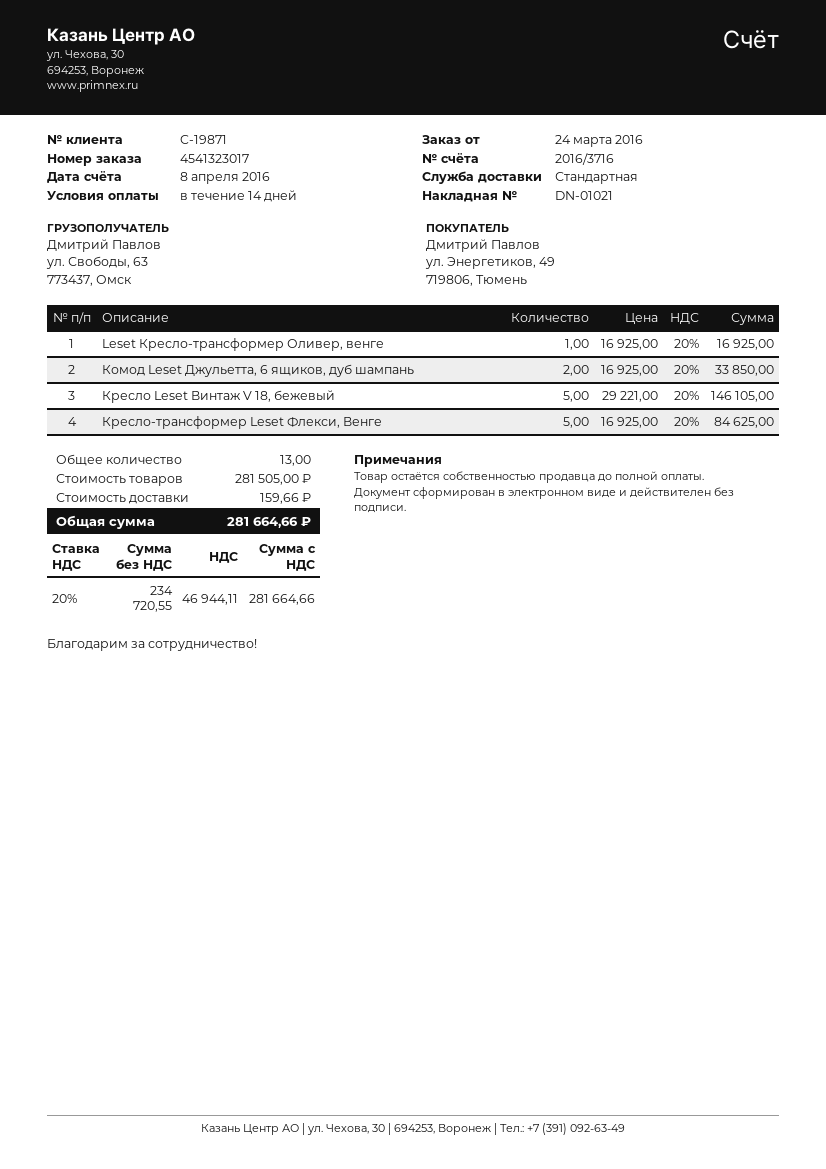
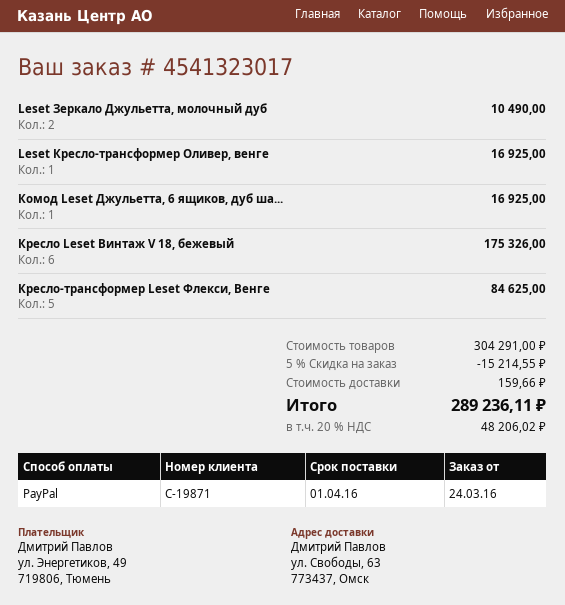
Комод Leset Джульетта, 6 ящиков, дуб шампань: 2 for 33850.00 -> 1 for 16925.00
Кресло Leset Винтаж V 18, бежевый: 5 for 146105.00 -> 6 for 175326.00
Leset Зеркало Джульетта, молочный дуб: none -> 2 for 10490.00
subtotal: 281505.00 -> 304291.00
discount: none -> 5% = 15214.55
tax: 20% = 46944.11 -> 20% = 48206.02
total: 281664.66 -> 289236.11

